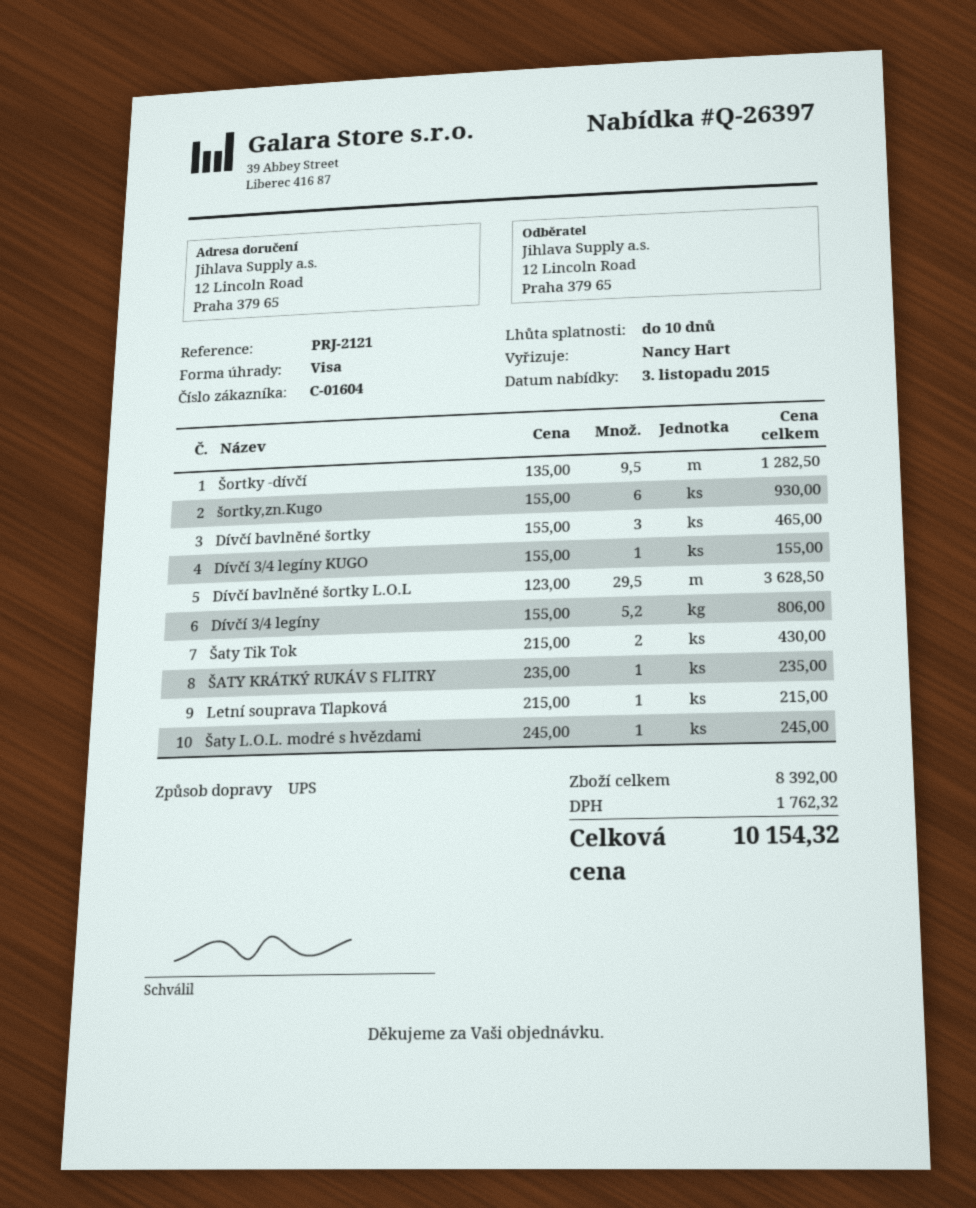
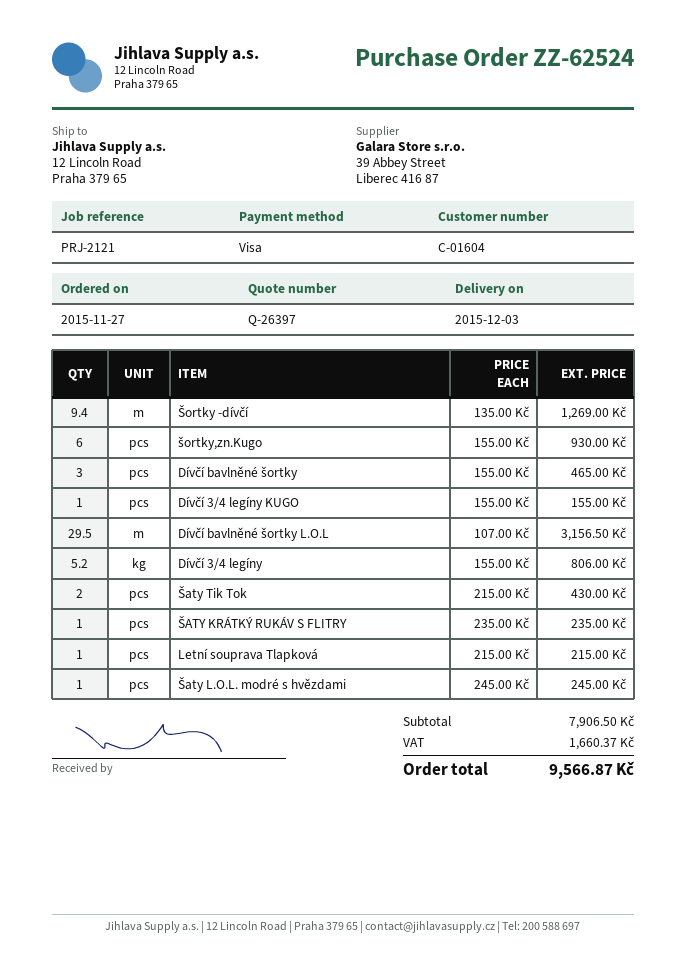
Šortky -dívčí: 9.5 x 135.00 = 1282.50 -> 9.4 x 135.00 = 1269.00
Dívčí bavlněné šortky L.O.L: 29.5 x 123.00 = 3628.50 -> 29.5 x 107.00 = 3156.50
subtotal: 8392.00 -> 7906.50
tax: 1762.32 -> 1660.37
total: 10154.32 -> 9566.87

